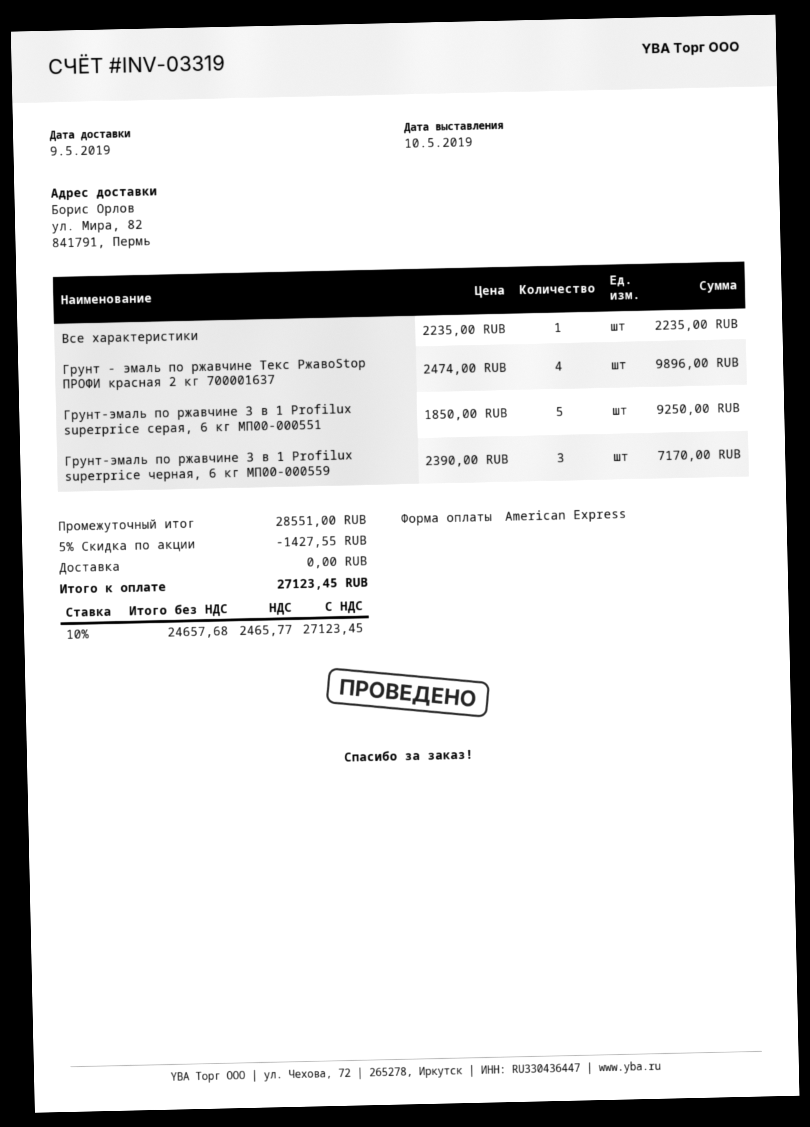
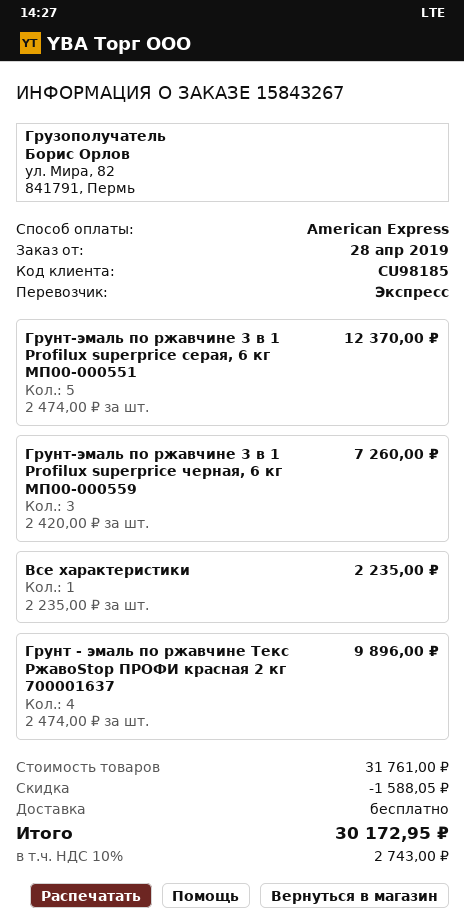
Грунт-эмаль по ржавчине 3 в 1 Profilux superprice серая, 6 кг МП00-000551: 5 x 1850.00 = 9250.00 -> 5 x 2474.00 = 12370.00
Грунт-эмаль по ржавчине 3 в 1 Profilux superprice черная, 6 кг МП00-000559: 3 x 2390.00 = 7170.00 -> 3 x 2420.00 = 7260.00
subtotal: 28551.00 -> 31761.00
discount: 1427.55 -> 1588.05
tax: 10% = 2465.77 -> 10% = 2743.00
total: 27123.45 -> 30172.95

